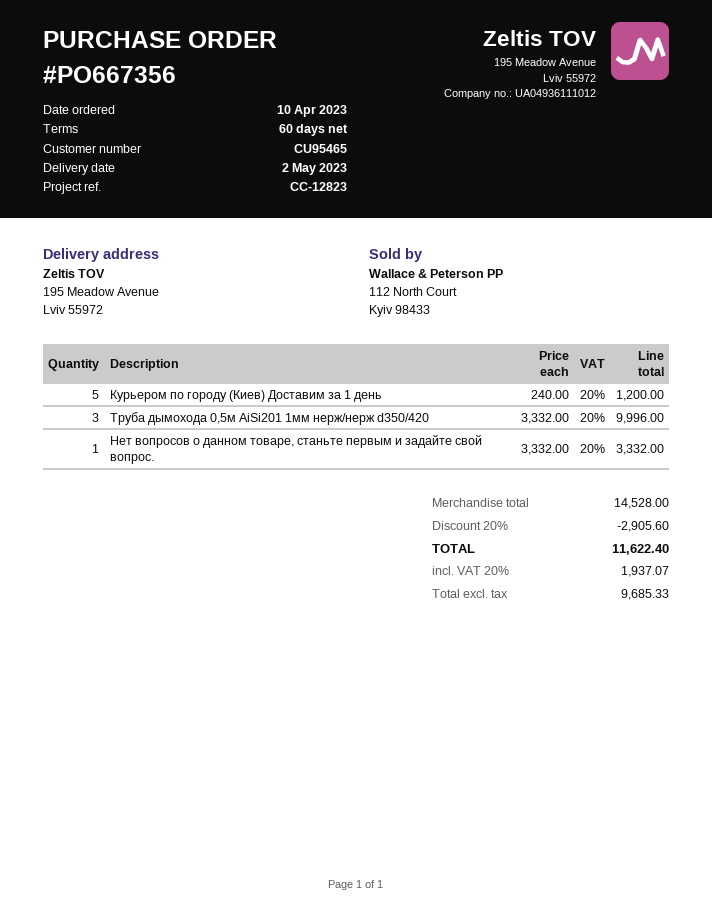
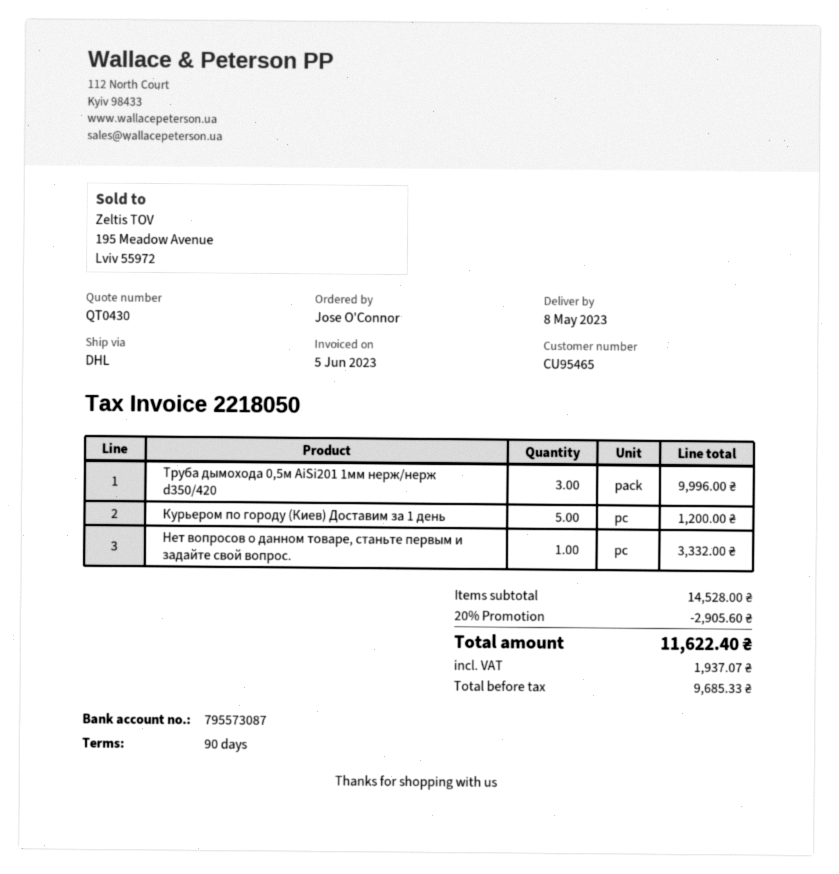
delivery date: 2023-05-02 -> 2023-05-08
payment terms: 60 days -> 90 days

